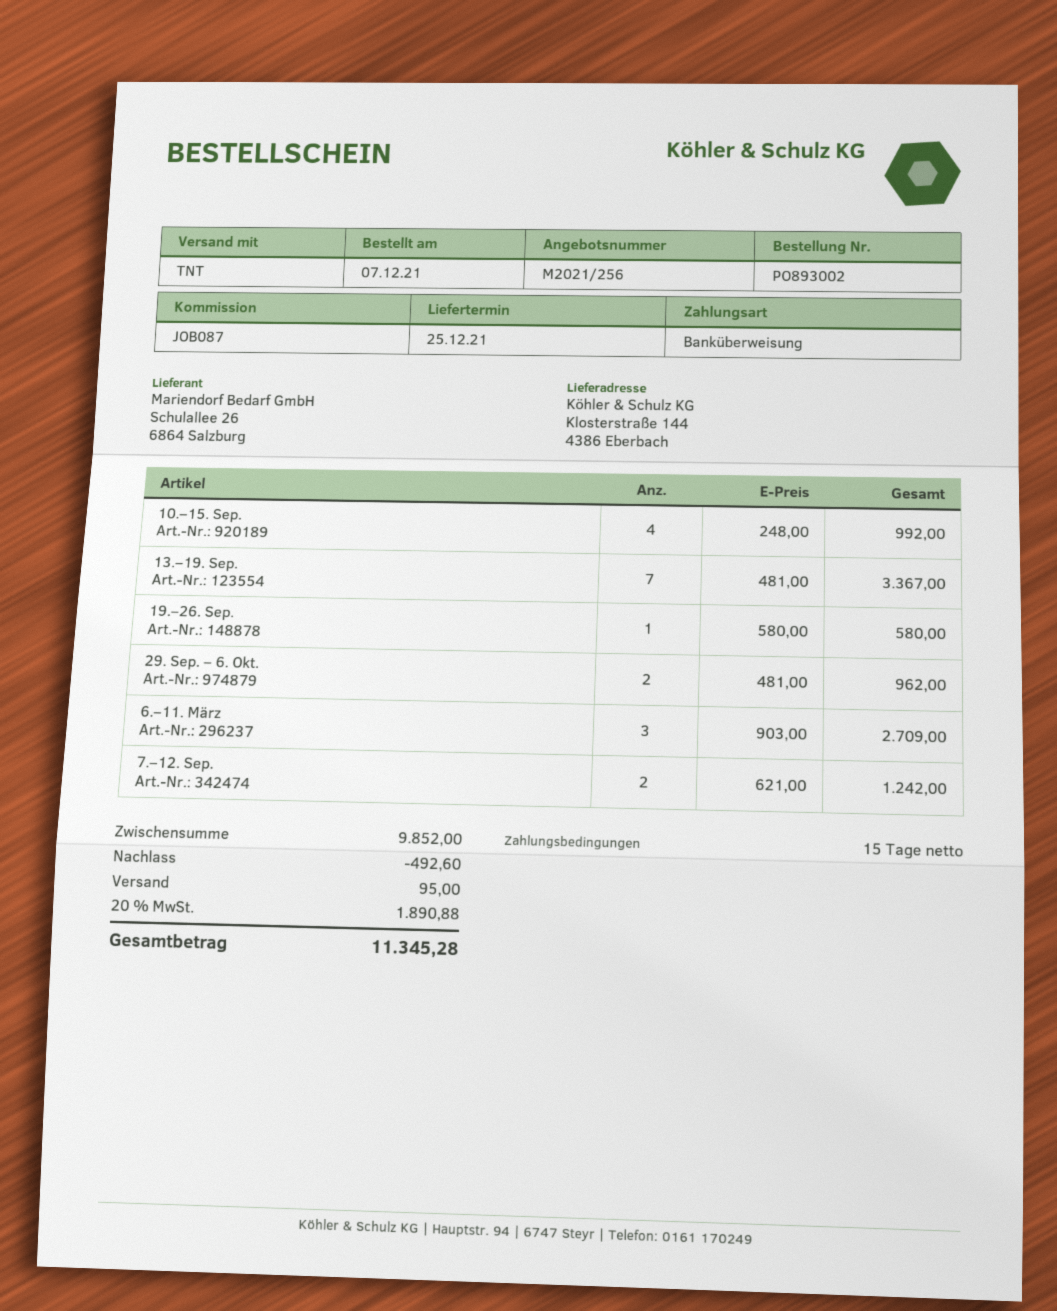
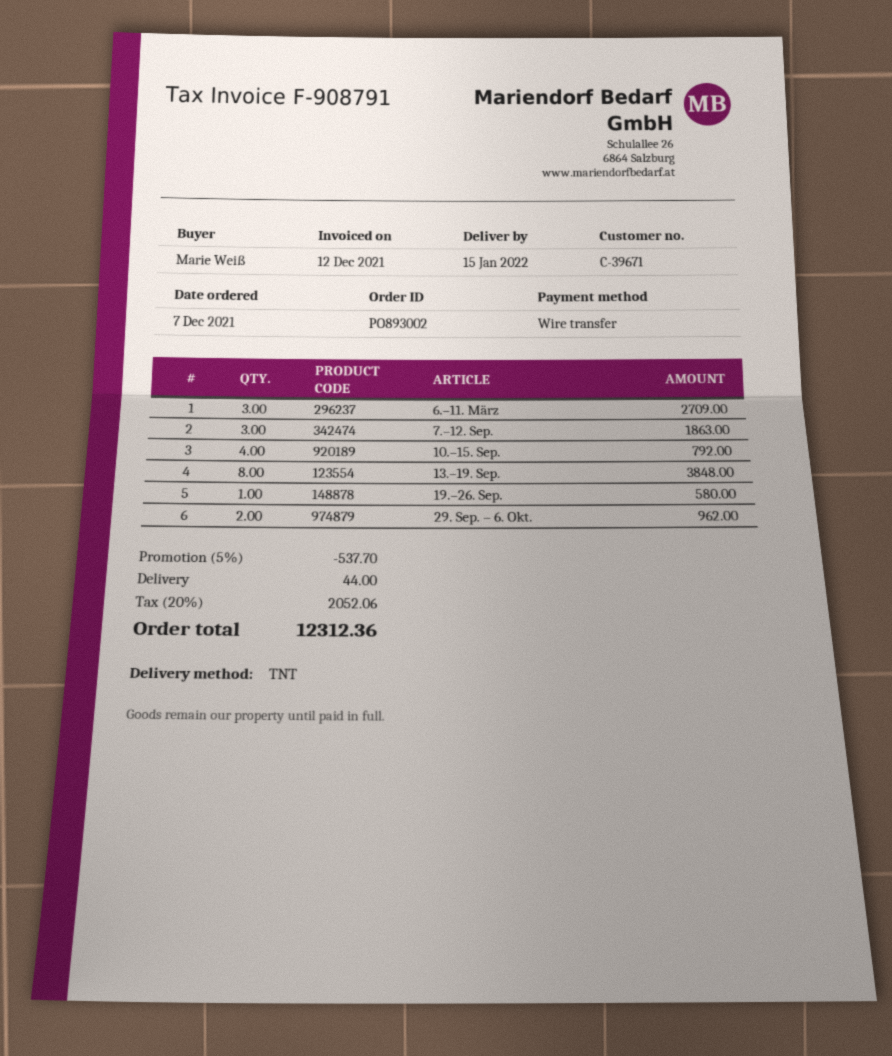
delivery date: 2021-12-25 -> 2022-01-15
10.–15. Sep.: 4 for 992.00 -> 4 for 792.00
13.–19. Sep.: 7 for 3367.00 -> 8 for 3848.00
7.–12. Sep.: 2 for 1242.00 -> 3 for 1863.00
discount: 492.60 -> 537.70
shipping: 95.00 -> 44.00
tax: 20% = 1890.88 -> 20% = 2052.06
total: 11345.28 -> 12312.36

